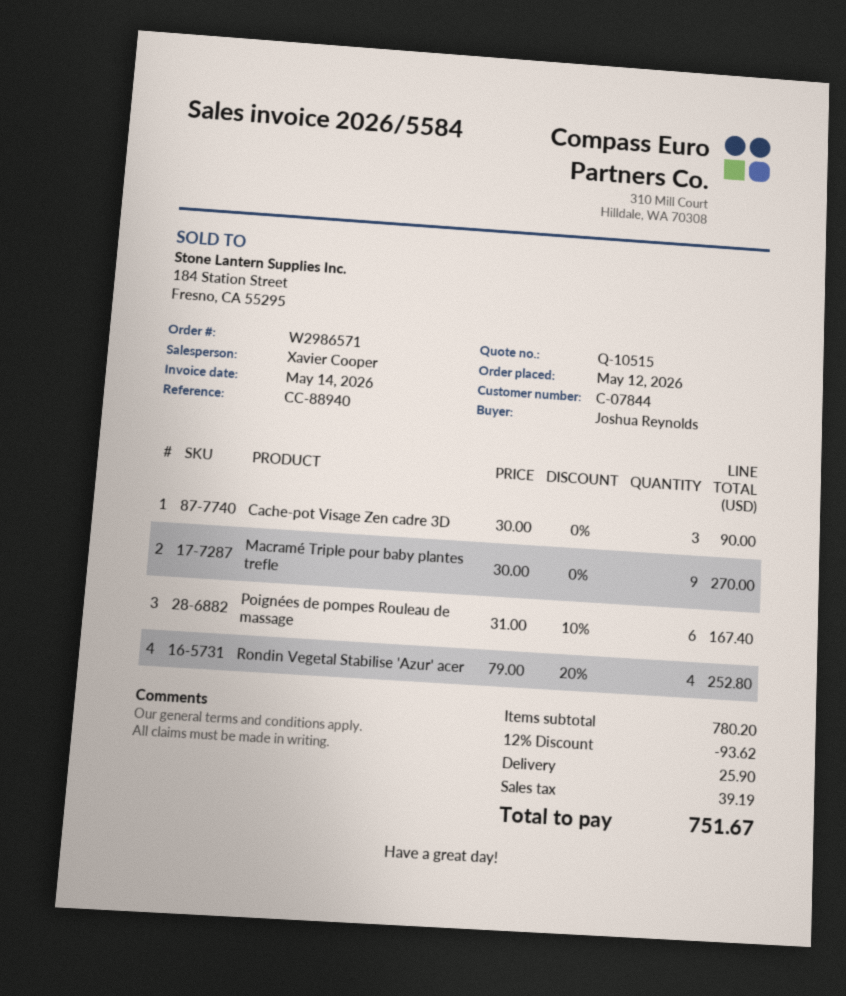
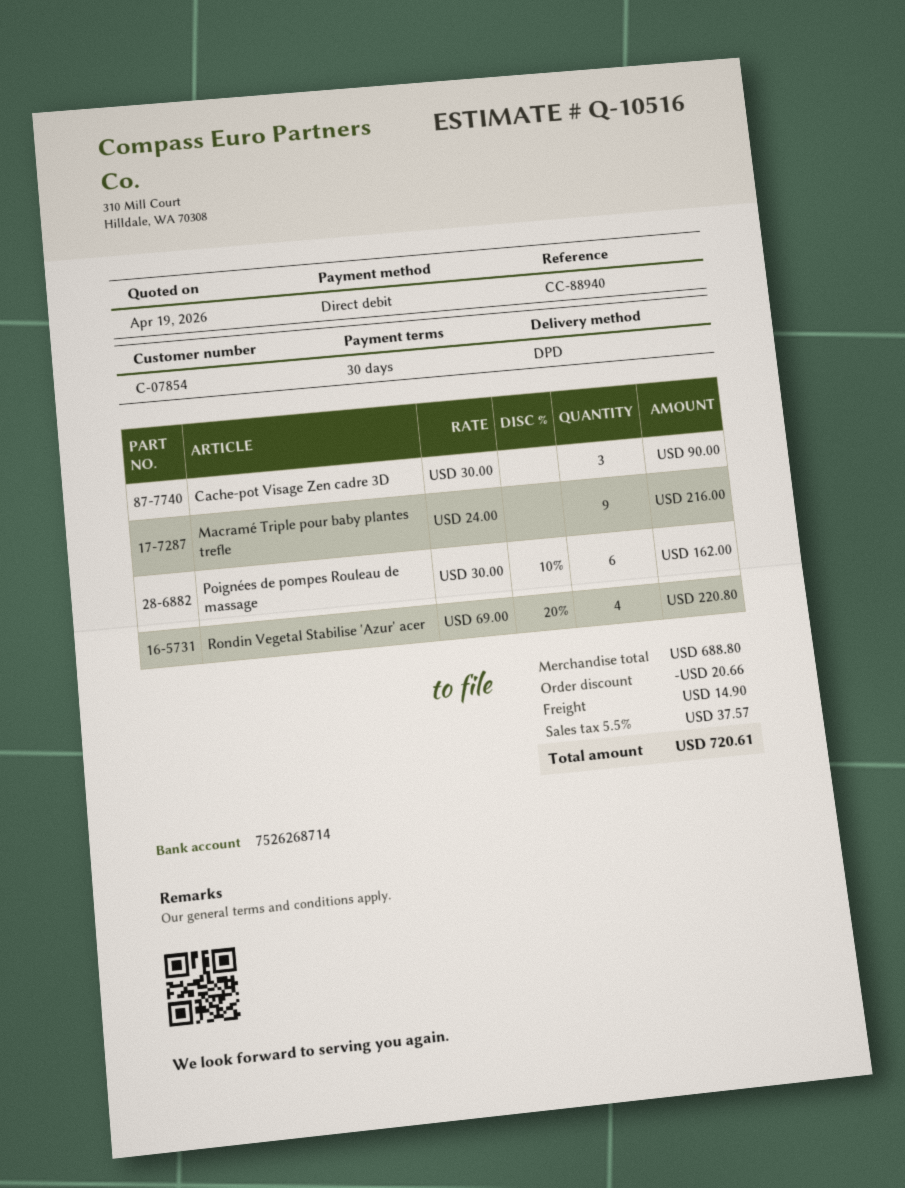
quote number: Q-10515 -> Q-10516
customer number: C-07844 -> C-07854
Macramé Triple pour baby plantes trefle: 9 x 30.00 = 270.00 -> 9 x 24.00 = 216.00
Poignées de pompes Rouleau de massage: 6 x 31.00 - 10% = 167.40 -> 6 x 30.00 - 10% = 162.00
Rondin Vegetal Stabilise 'Azur' acer: 4 x 79.00 - 20% = 252.80 -> 4 x 69.00 - 20% = 220.80
subtotal: 780.20 -> 688.80
discount: 93.62 -> 20.66
shipping: 25.90 -> 14.90
tax: 39.19 -> 37.57
total: 751.67 -> 720.61

